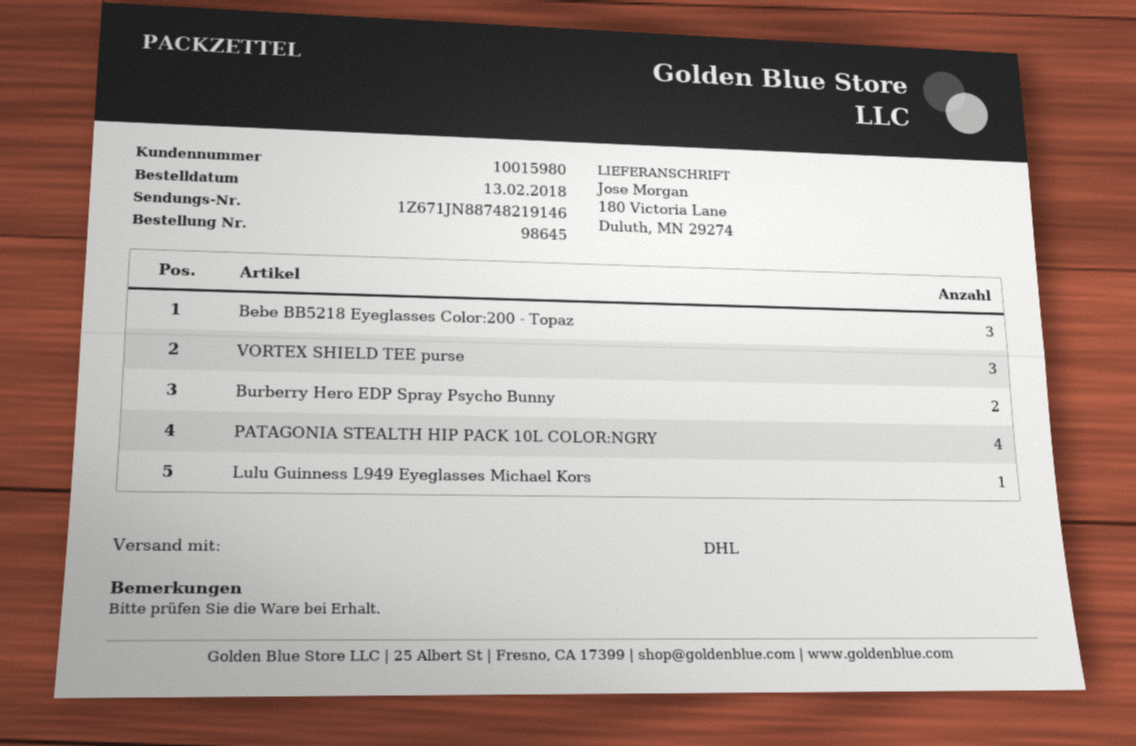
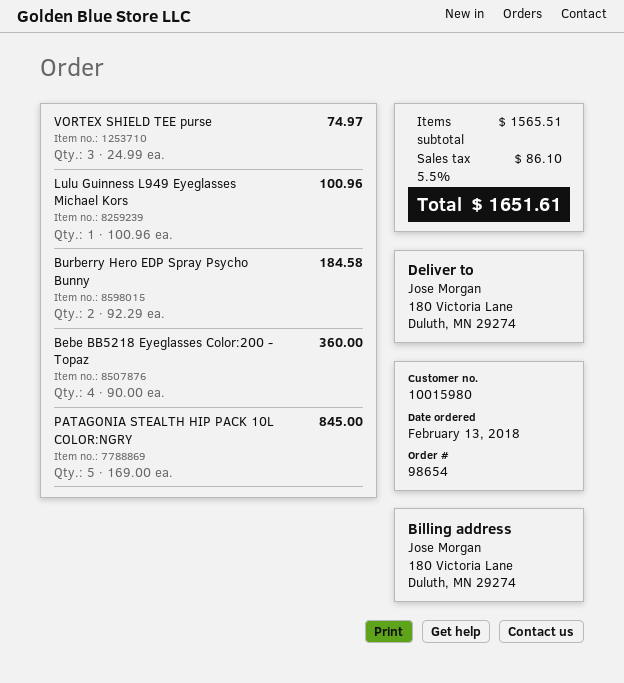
order number: 98645 -> 98654
Bebe BB5218 Eyeglasses Color:200 - Topaz: 3 -> 4
PATAGONIA STEALTH HIP PACK 10L COLOR:NGRY: 4 -> 5

